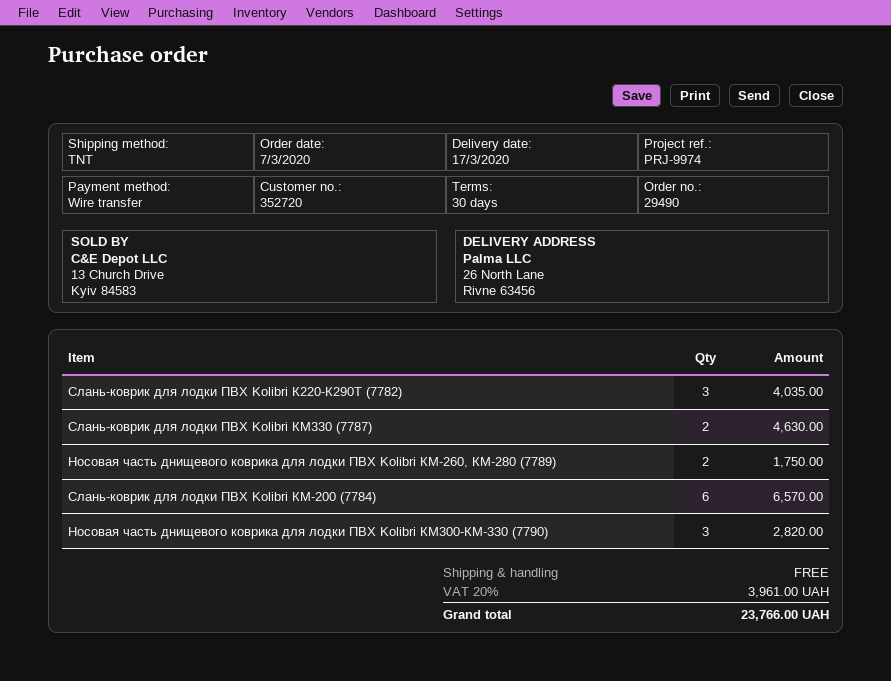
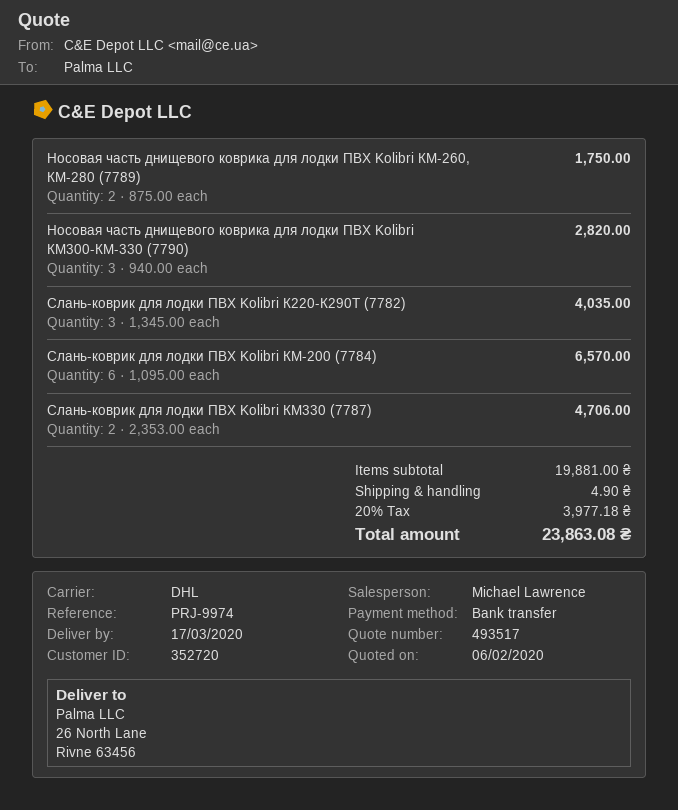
shipping method: TNT -> DHL
Слань-коврик для лодки ПВХ Kolibri КМ330 (7787): 2 for 4630.00 -> 2 for 4706.00
shipping: 0.00 -> 4.90
tax: 20% = 3961.00 -> 20% = 3977.18
total: 23766.00 -> 23863.08

